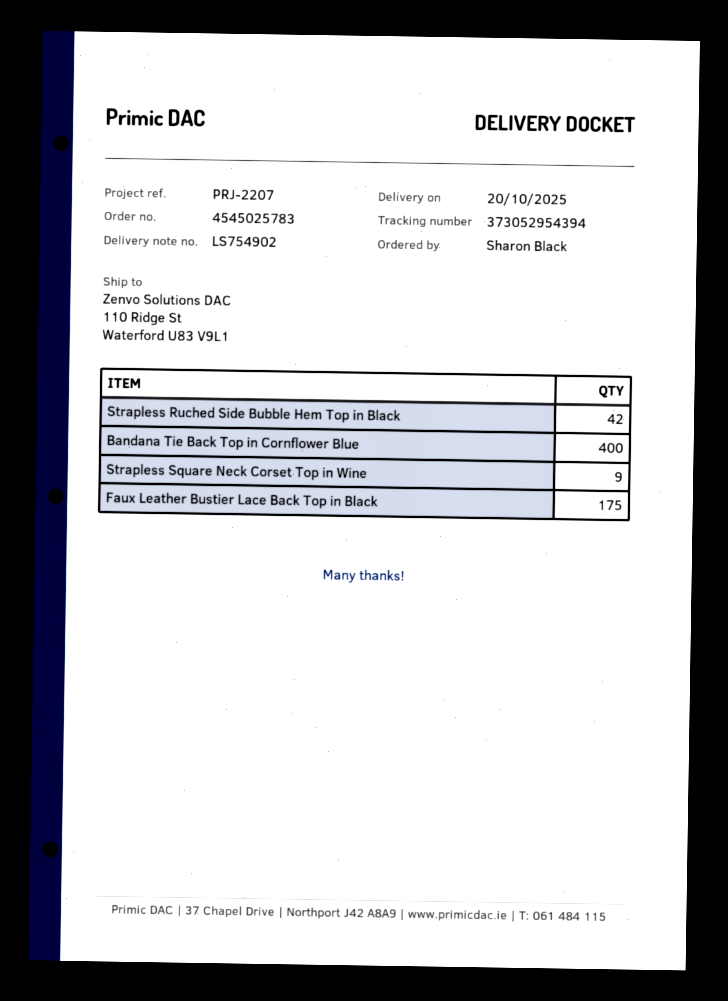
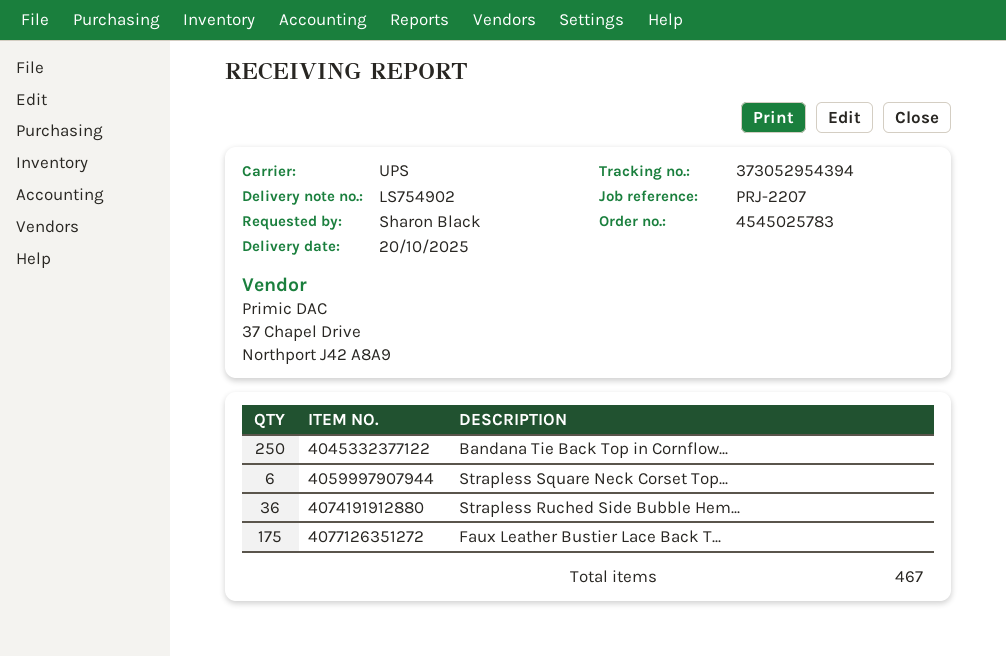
Strapless Ruched Side Bubble Hem Top in Black: 42 -> 36
Bandana Tie Back Top in Cornflower Blue: 400 -> 250
Strapless Square Neck Corset Top in Wine: 9 -> 6

